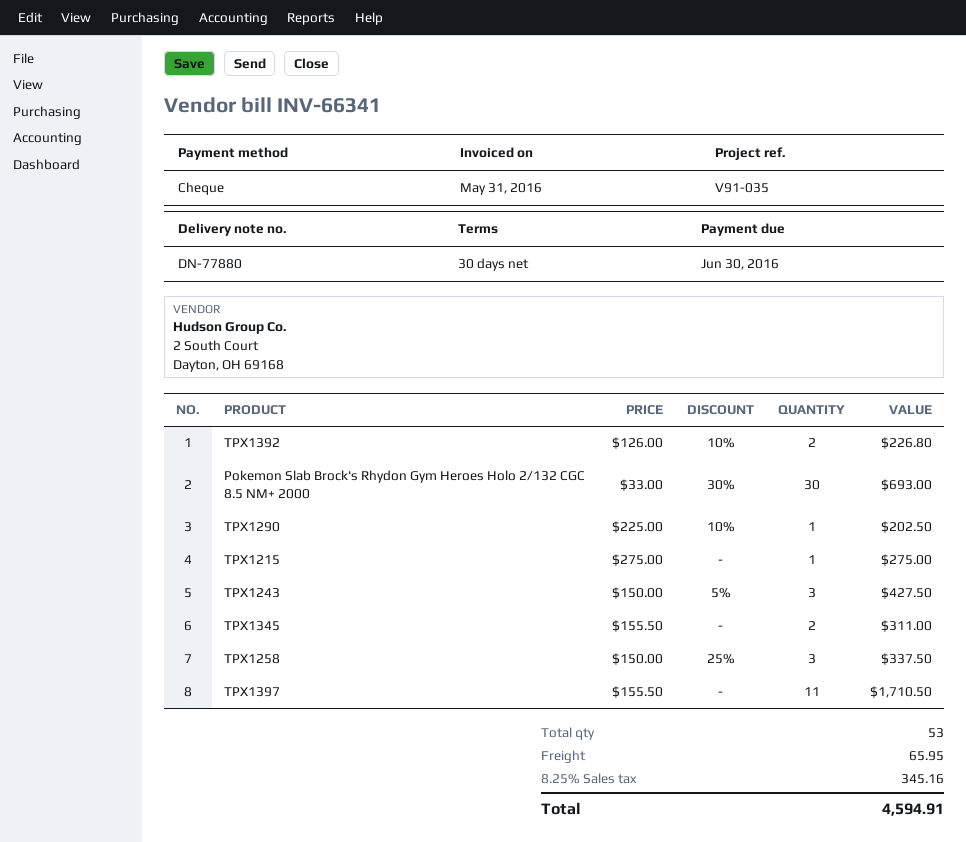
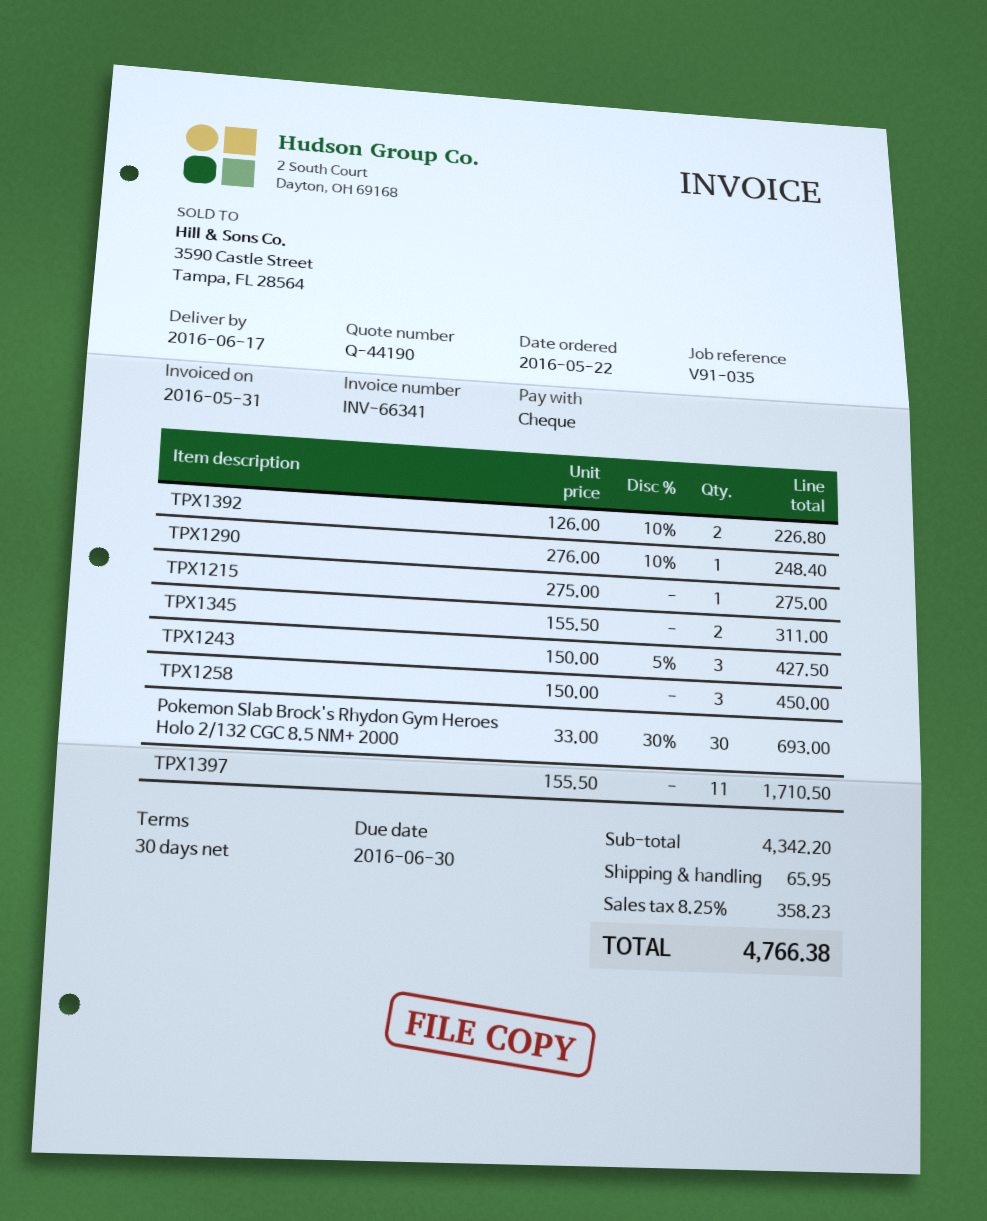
TPX1290: 1 x 225.00 - 10% = 202.50 -> 1 x 276.00 - 10% = 248.40
TPX1258: 3 x 150.00 - 25% = 337.50 -> 3 x 150.00 = 450.00
tax: 8.25% = 345.16 -> 8.25% = 358.23
total: 4594.91 -> 4766.38

